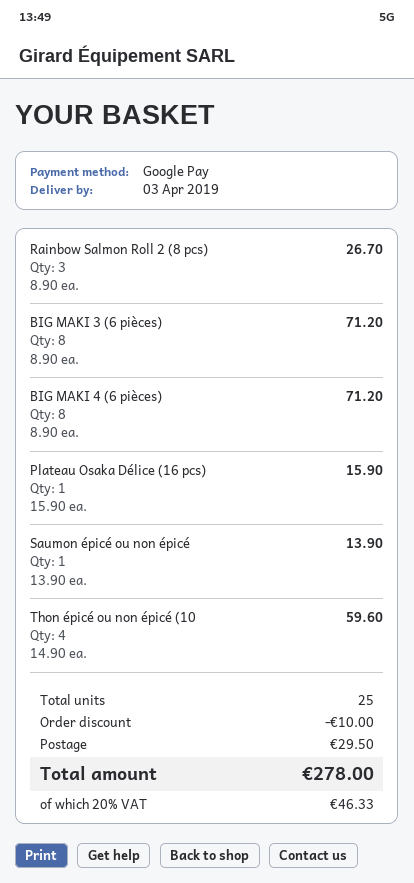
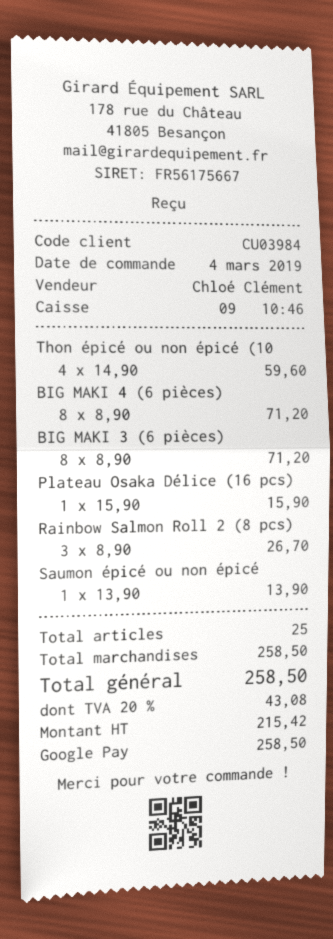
discount: 10.00 -> none
shipping: 29.50 -> none
tax: 20% = 46.33 -> 20% = 43.08
total: 278.00 -> 258.50

